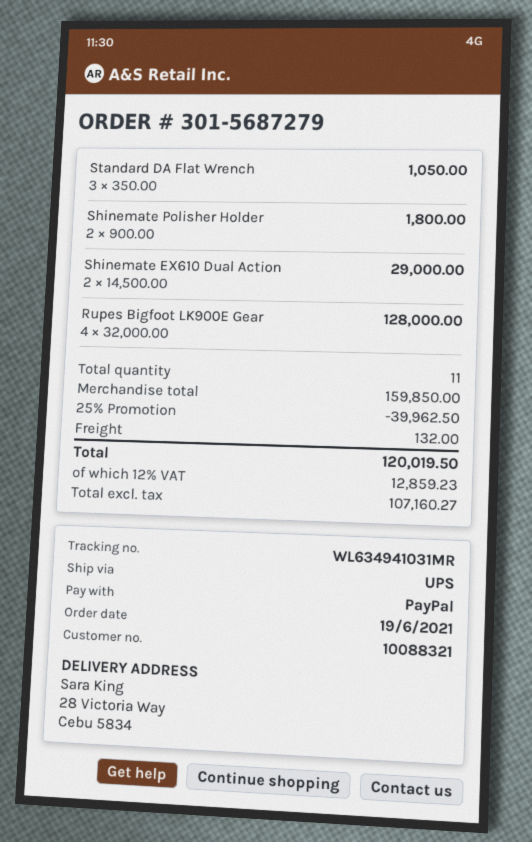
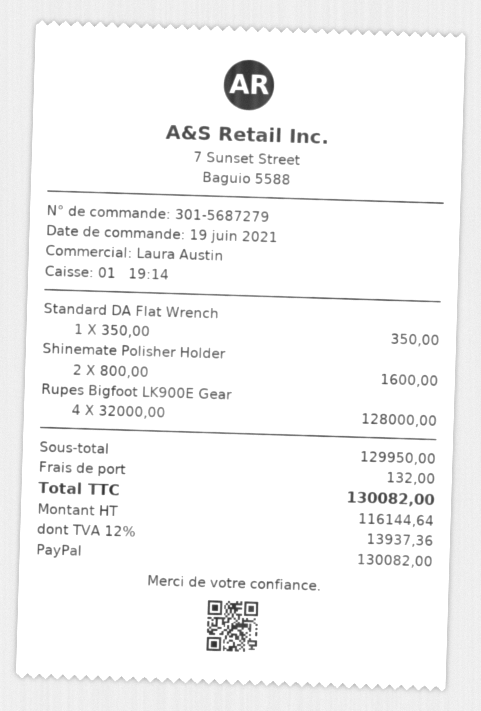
Standard DA Flat Wrench: 3 x 350.00 = 1050.00 -> 1 x 350.00 = 350.00
Shinemate Polisher Holder: 2 x 900.00 = 1800.00 -> 2 x 800.00 = 1600.00
Shinemate EX610 Dual Action: 2 x 14500.00 = 29000.00 -> none
subtotal: 159850.00 -> 129950.00
discount: 25% = 39962.50 -> none
net: 107160.27 -> 116144.64
tax: 12% = 12859.23 -> 12% = 13937.36
total: 120019.50 -> 130082.00

